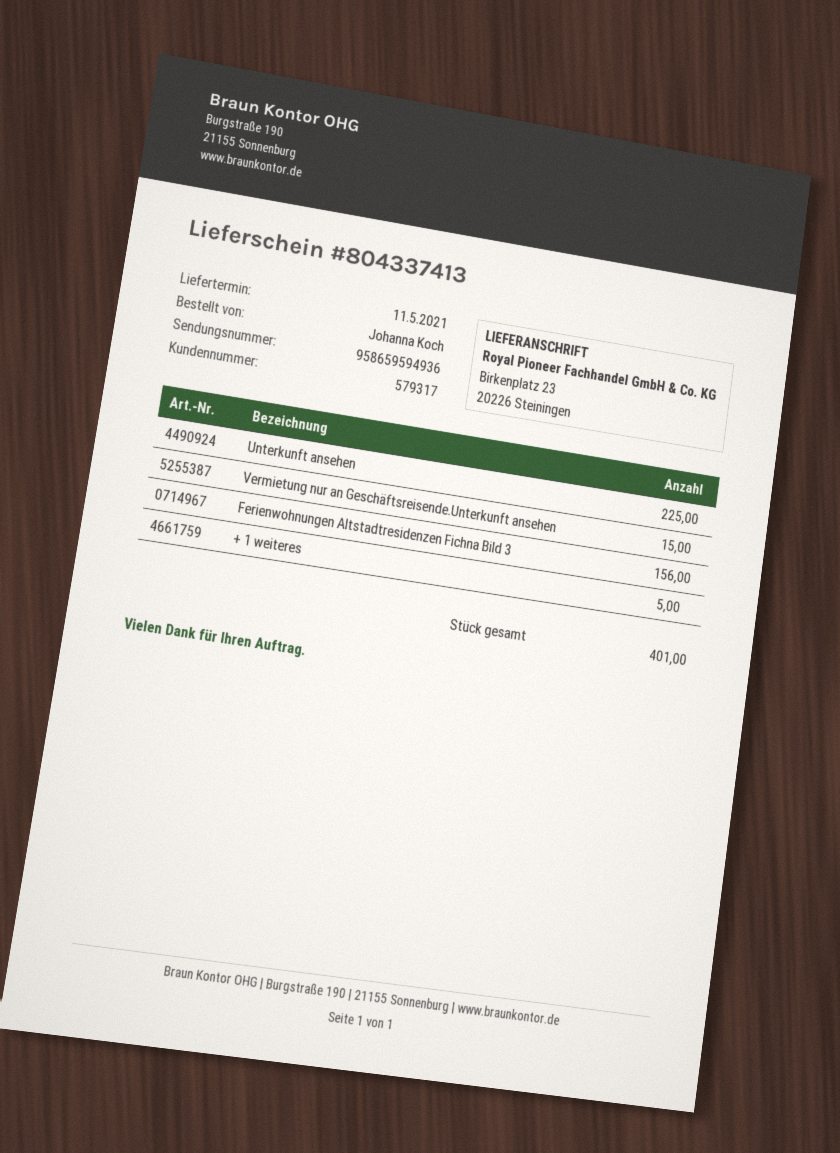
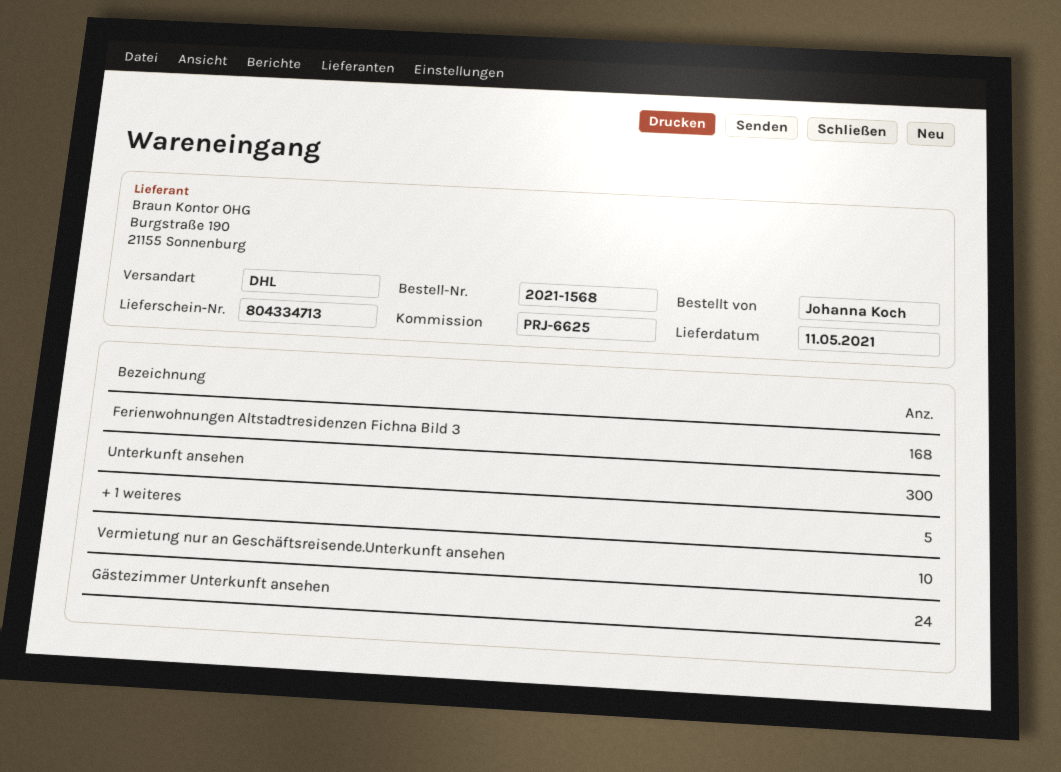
delivery note number: 804337413 -> 804334713
Unterkunft ansehen: 225 -> 300
Vermietung nur an Geschäftsreisende.Unterkunft ansehen: 15 -> 10
Ferienwohnungen Altstadtresidenzen Fichna Bild 3: 156 -> 168
Gästezimmer Unterkunft ansehen: none -> 24

